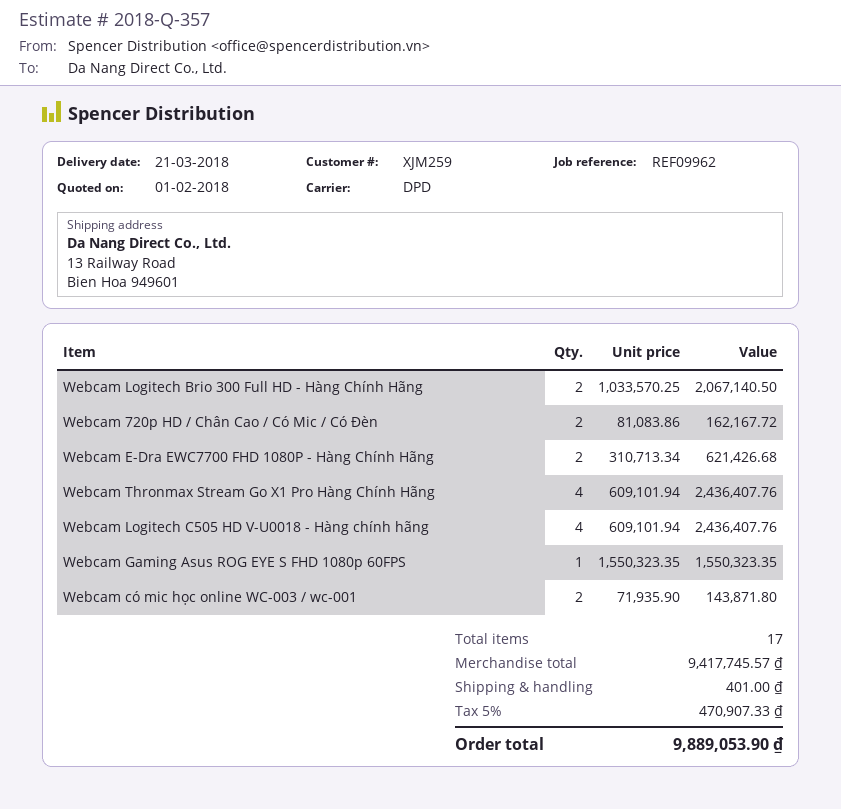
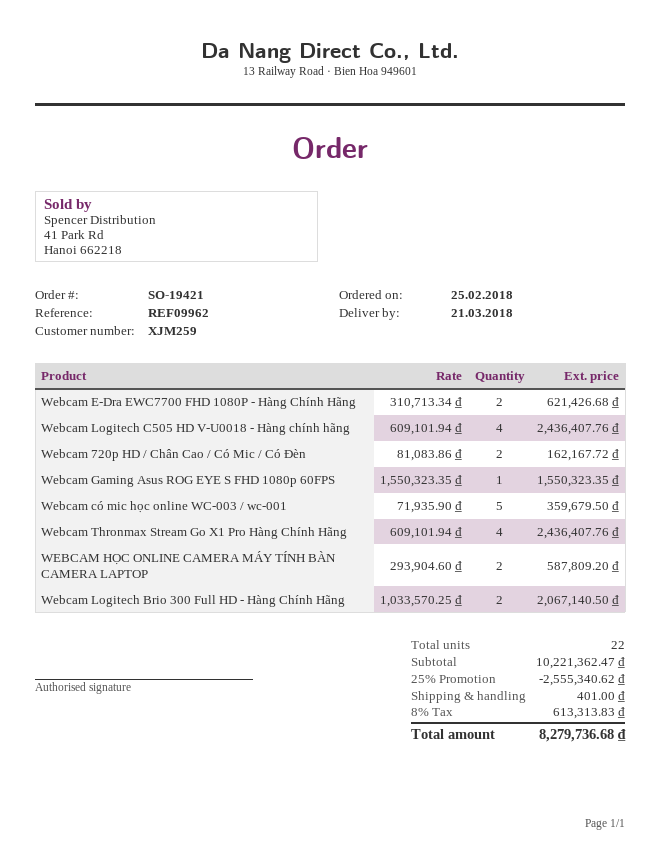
Webcam có mic học online WC-003 / wc-001: 2 x 71935.90 = 143871.80 -> 5 x 71935.90 = 359679.50
WEBCAM HỌC ONLINE CAMERA MÁY TÍNH BÀN CAMERA LAPTOP: none -> 2 x 293904.60 = 587809.20
total quantity: 17 -> 22
subtotal: 9417745.57 -> 10221362.47
discount: none -> 25% = 2555340.62
tax: 5% = 470907.33 -> 8% = 613313.83
total: 9889053.90 -> 8279736.68

